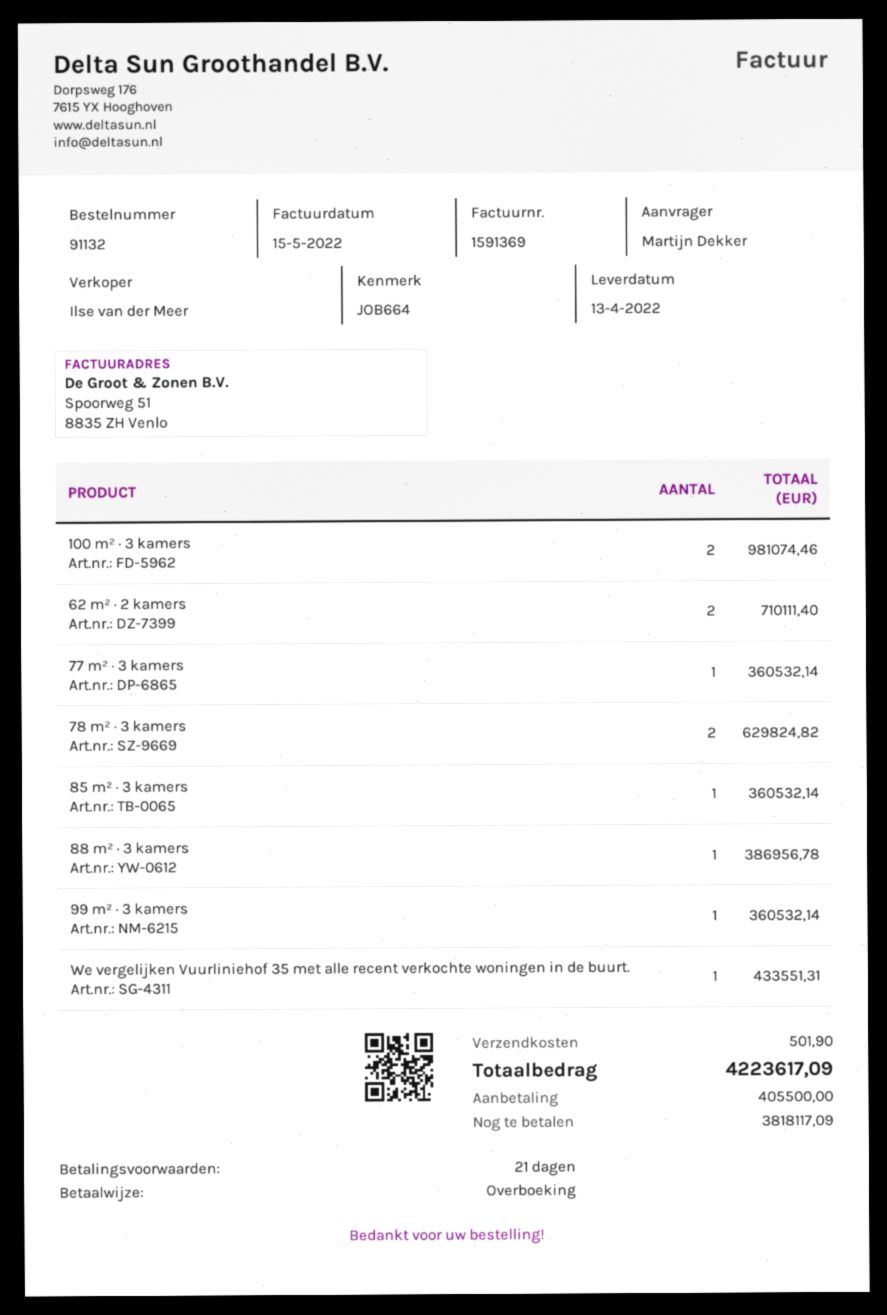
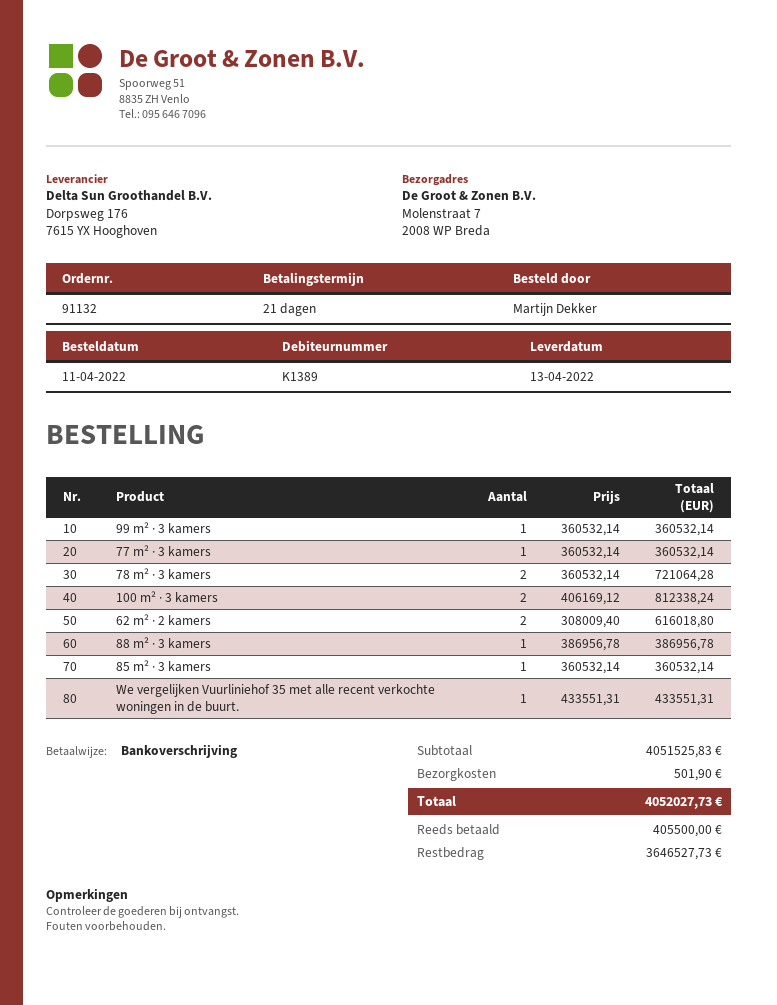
100 m² · 3 kamers: 2 for 981074.46 -> 2 for 812338.24
62 m² · 2 kamers: 2 for 710111.40 -> 2 for 616018.80
78 m² · 3 kamers: 2 for 629824.82 -> 2 for 721064.28
total: 4223617.09 -> 4052027.73
balance: 3818117.09 -> 3646527.73

